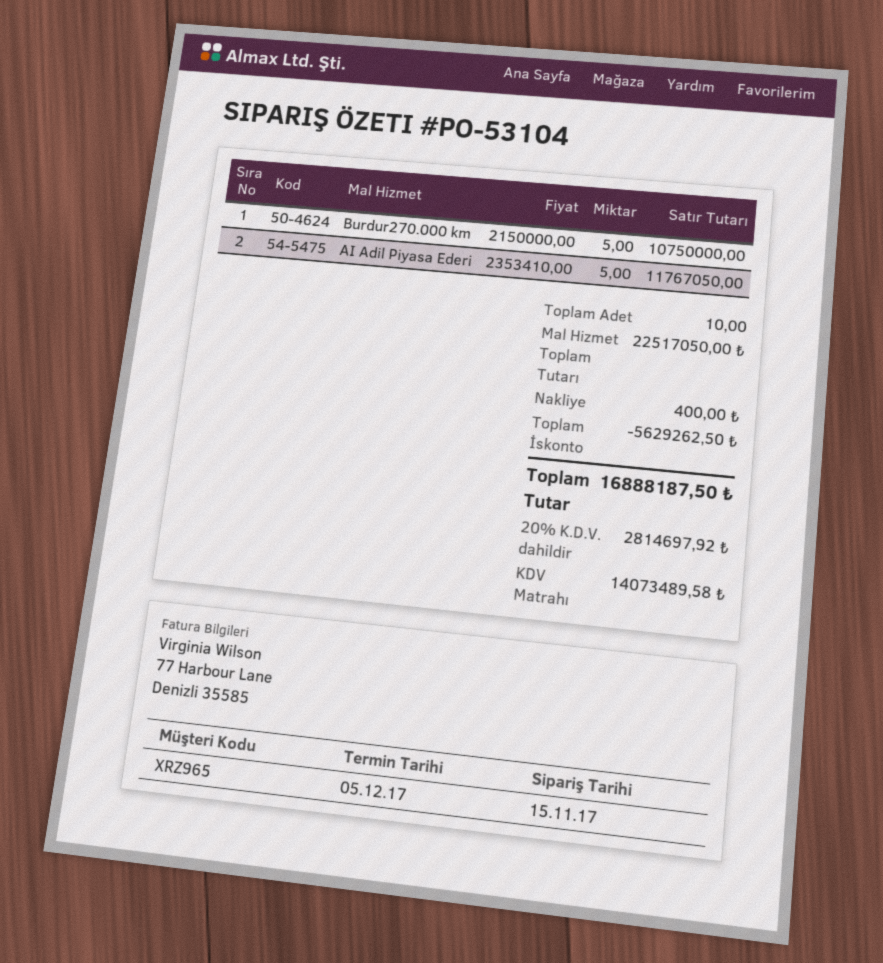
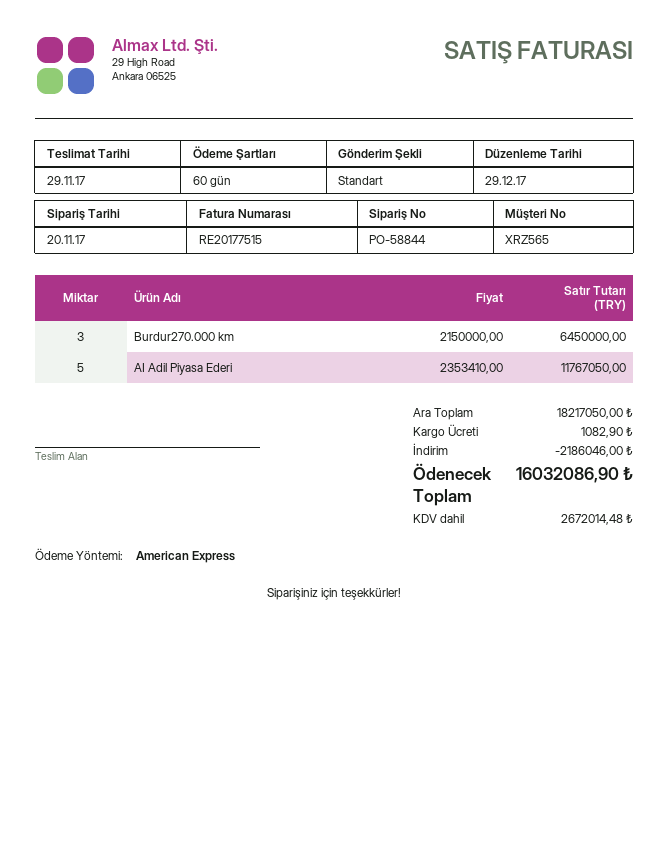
order number: PO-53104 -> PO-58844
order date: 2017-11-15 -> 2017-11-20
delivery date: 2017-12-05 -> 2017-11-29
customer number: XRZ965 -> XRZ565
Burdur270.000 km: 5 x 2150000.00 = 10750000.00 -> 3 x 2150000.00 = 6450000.00
subtotal: 22517050.00 -> 18217050.00
discount: 5629262.50 -> 2186046.00
shipping: 400.00 -> 1082.90
tax: 2814697.92 -> 2672014.48
total: 16888187.50 -> 16032086.90

